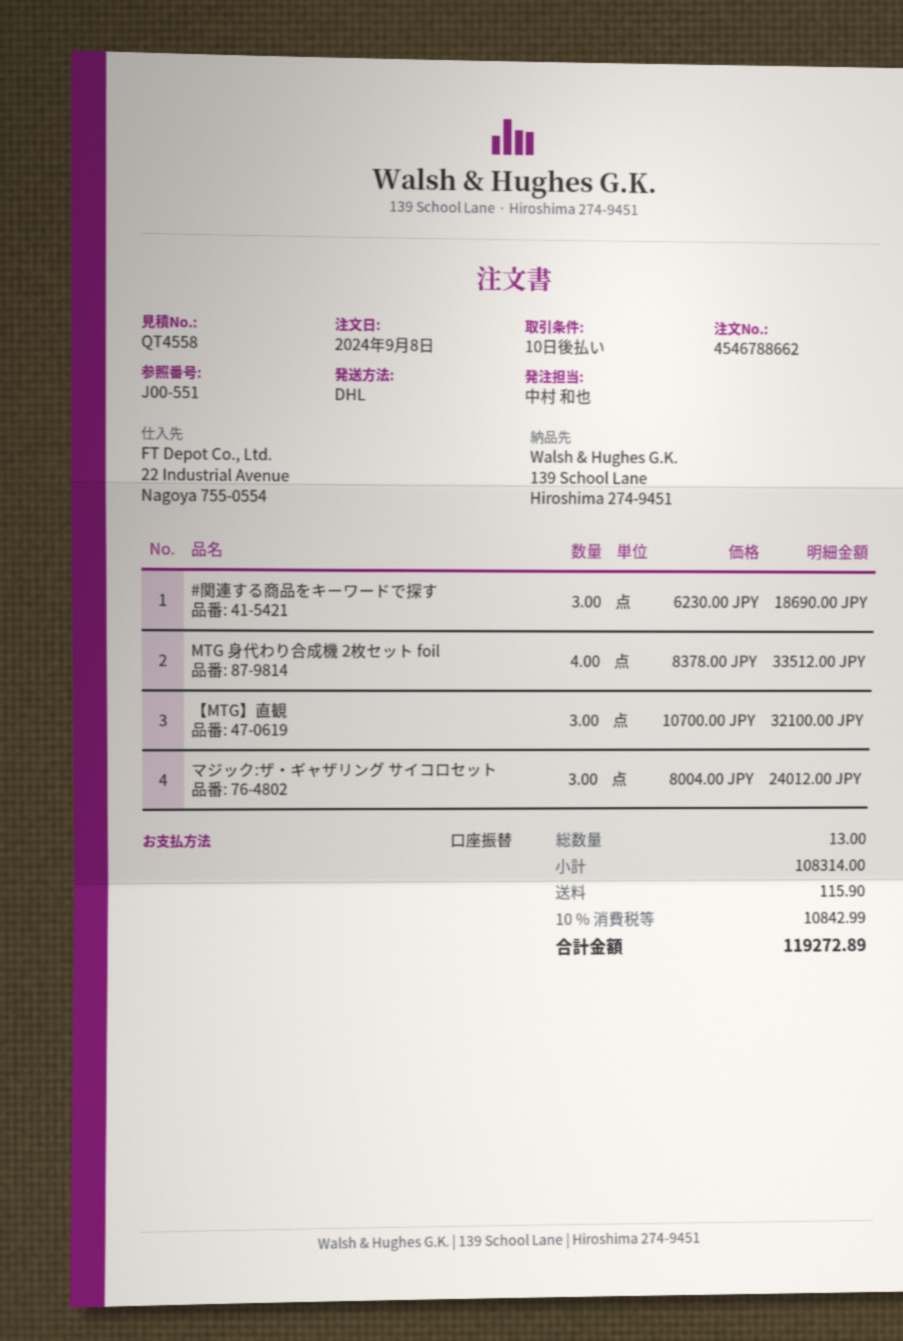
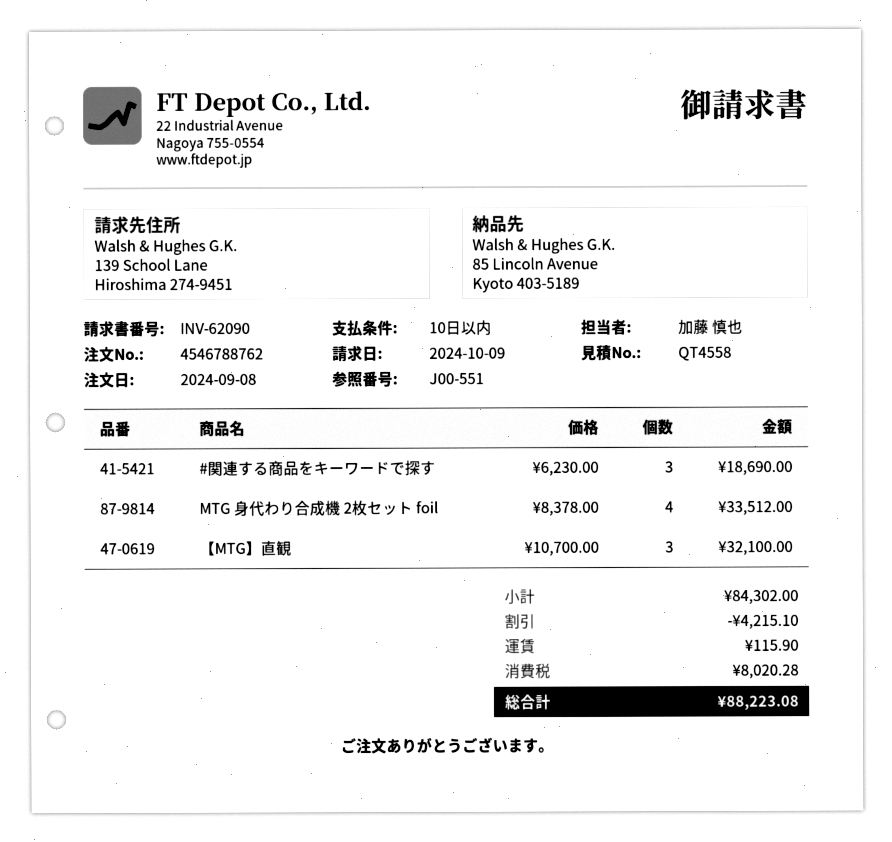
order number: 4546788662 -> 4546788762
ship to: 139 School Lane, Hiroshima 274-9451 -> 85 Lincoln Avenue, Kyoto 403-5189
マジック:ザ・ギャザリング サイコロセット: 3 x 8004.00 = 24012.00 -> none
subtotal: 108314.00 -> 84302.00
discount: none -> 4215.10
tax: 10842.99 -> 8020.28
total: 119272.89 -> 88223.08

